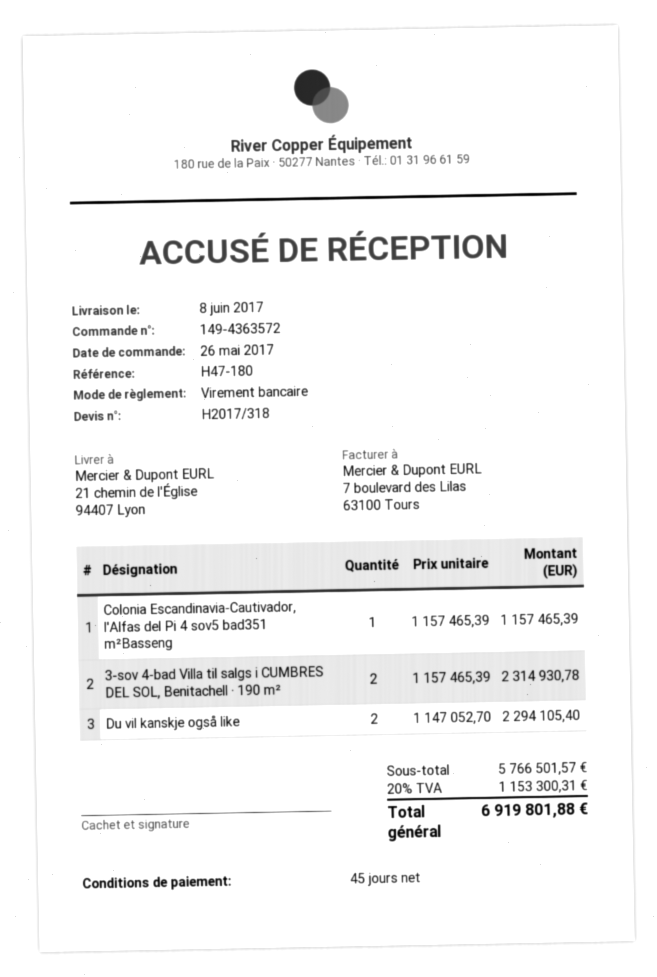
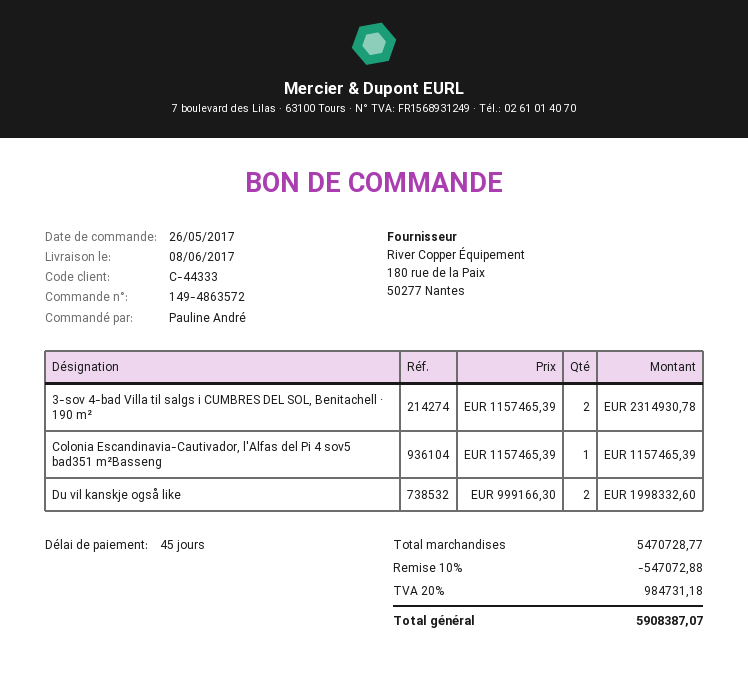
order number: 149-4363572 -> 149-4863572
Du vil kanskje også like: 2 x 1147052.70 = 2294105.40 -> 2 x 999166.30 = 1998332.60
subtotal: 5766501.57 -> 5470728.77
discount: none -> 10% = 547072.88
tax: 20% = 1153300.31 -> 20% = 984731.18
total: 6919801.88 -> 5908387.07

